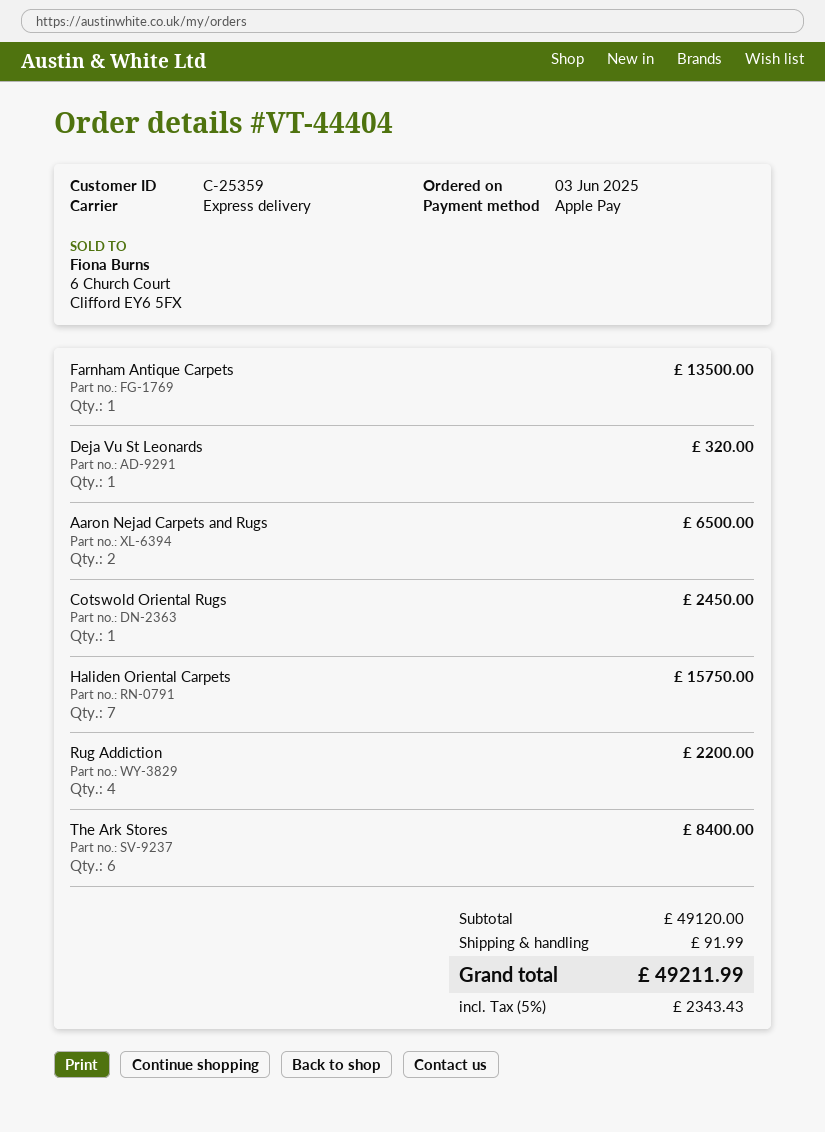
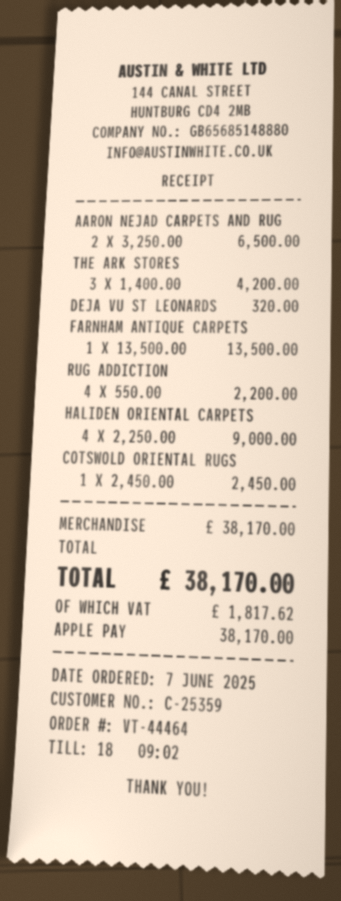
order number: VT-44404 -> VT-44464
order date: 2025-06-03 -> 2025-06-07
Haliden Oriental Carpets: 7 for 15750.00 -> 4 for 9000.00
The Ark Stores: 6 for 8400.00 -> 3 for 4200.00
subtotal: 49120.00 -> 38170.00
shipping: 91.99 -> none
tax: 2343.43 -> 1817.62
total: 49211.99 -> 38170.00

